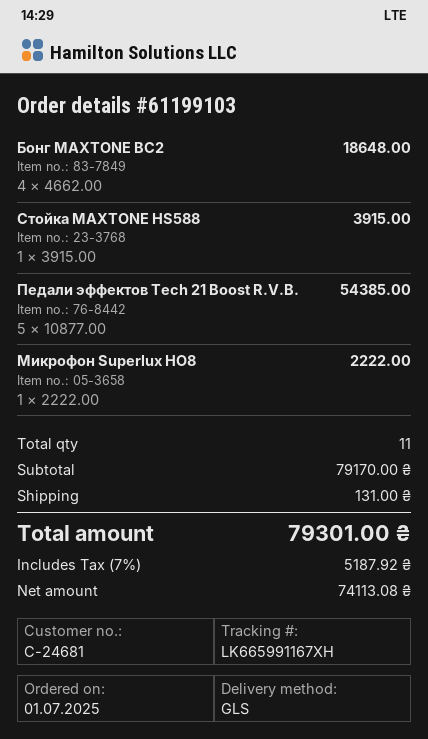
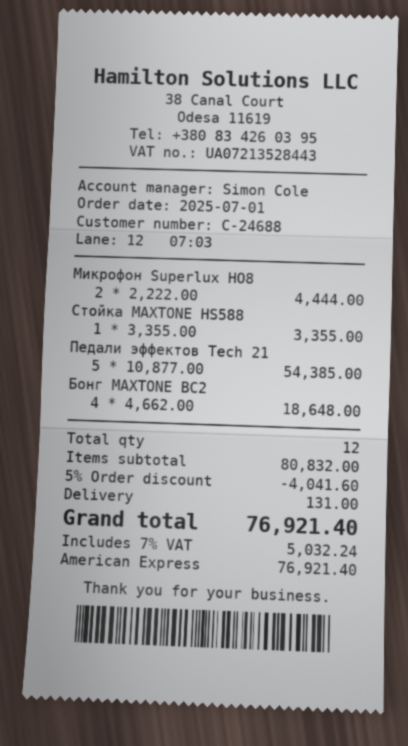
customer number: C-24681 -> C-24688
Стойка MAXTONE HS588: 1 x 3915.00 = 3915.00 -> 1 x 3355.00 = 3355.00
Микрофон Superlux HO8: 1 x 2222.00 = 2222.00 -> 2 x 2222.00 = 4444.00
total quantity: 11 -> 12
subtotal: 79170.00 -> 80832.00
discount: none -> 5% = 4041.60
tax: 7% = 5187.92 -> 7% = 5032.24
total: 79301.00 -> 76921.40

